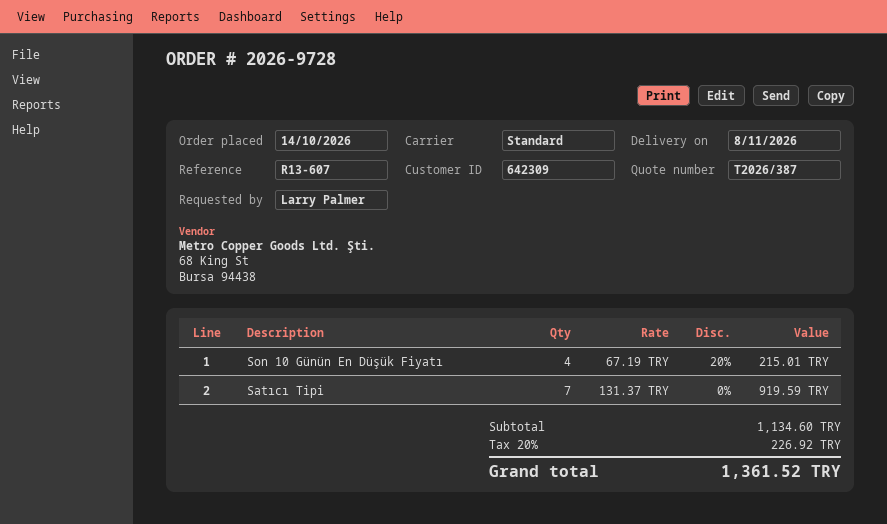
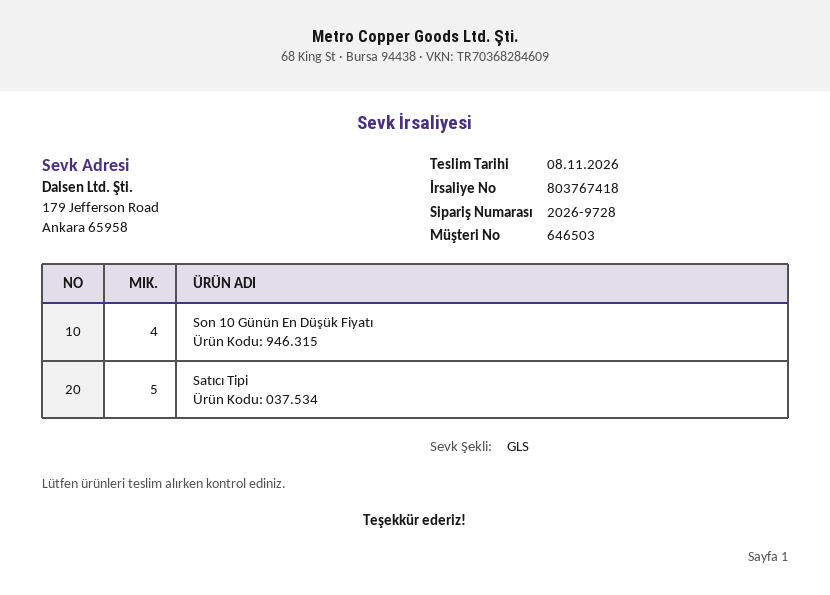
customer number: 642309 -> 646503
shipping method: standard -> GLS
Satıcı Tipi: 7 -> 5

